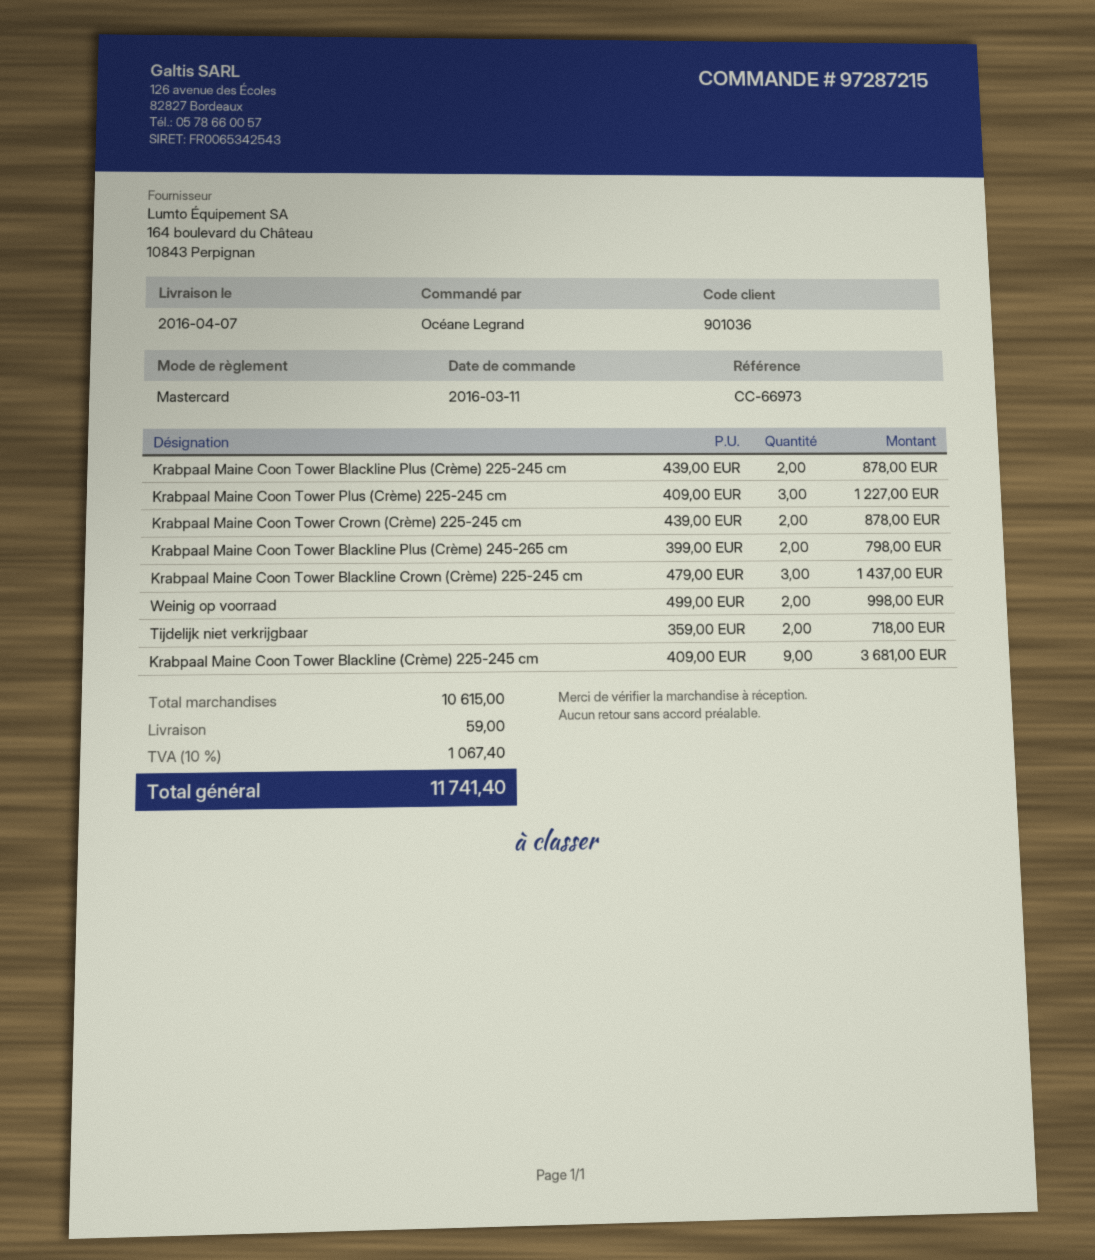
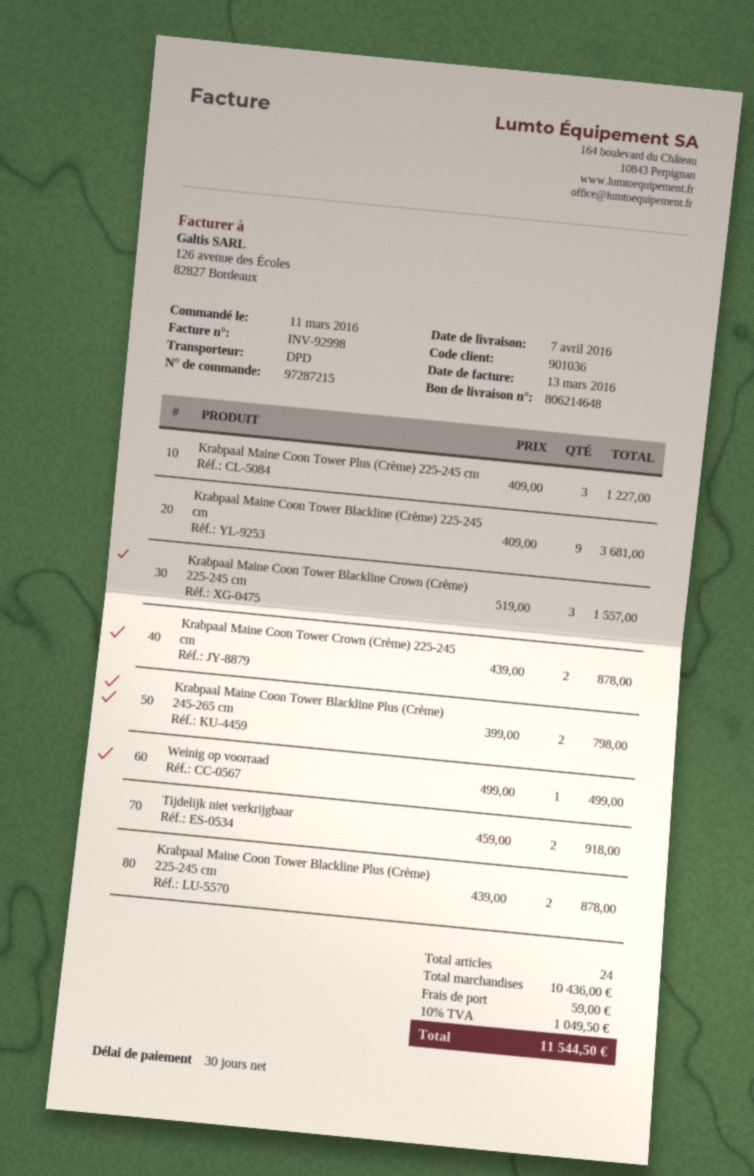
Krabpaal Maine Coon Tower Blackline Crown (Crème) 225-245 cm: 3 x 479.00 = 1437.00 -> 3 x 519.00 = 1557.00
Weinig op voorraad: 2 x 499.00 = 998.00 -> 1 x 499.00 = 499.00
Tijdelijk niet verkrijgbaar: 2 x 359.00 = 718.00 -> 2 x 459.00 = 918.00
subtotal: 10615.00 -> 10436.00
tax: 10% = 1067.40 -> 10% = 1049.50
total: 11741.40 -> 11544.50

